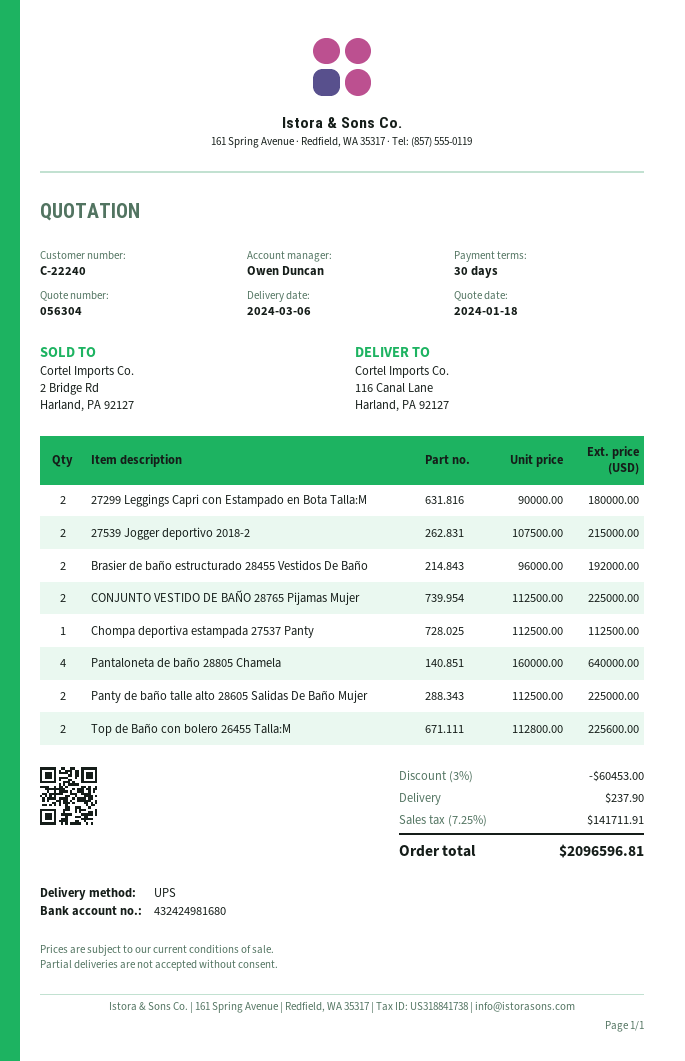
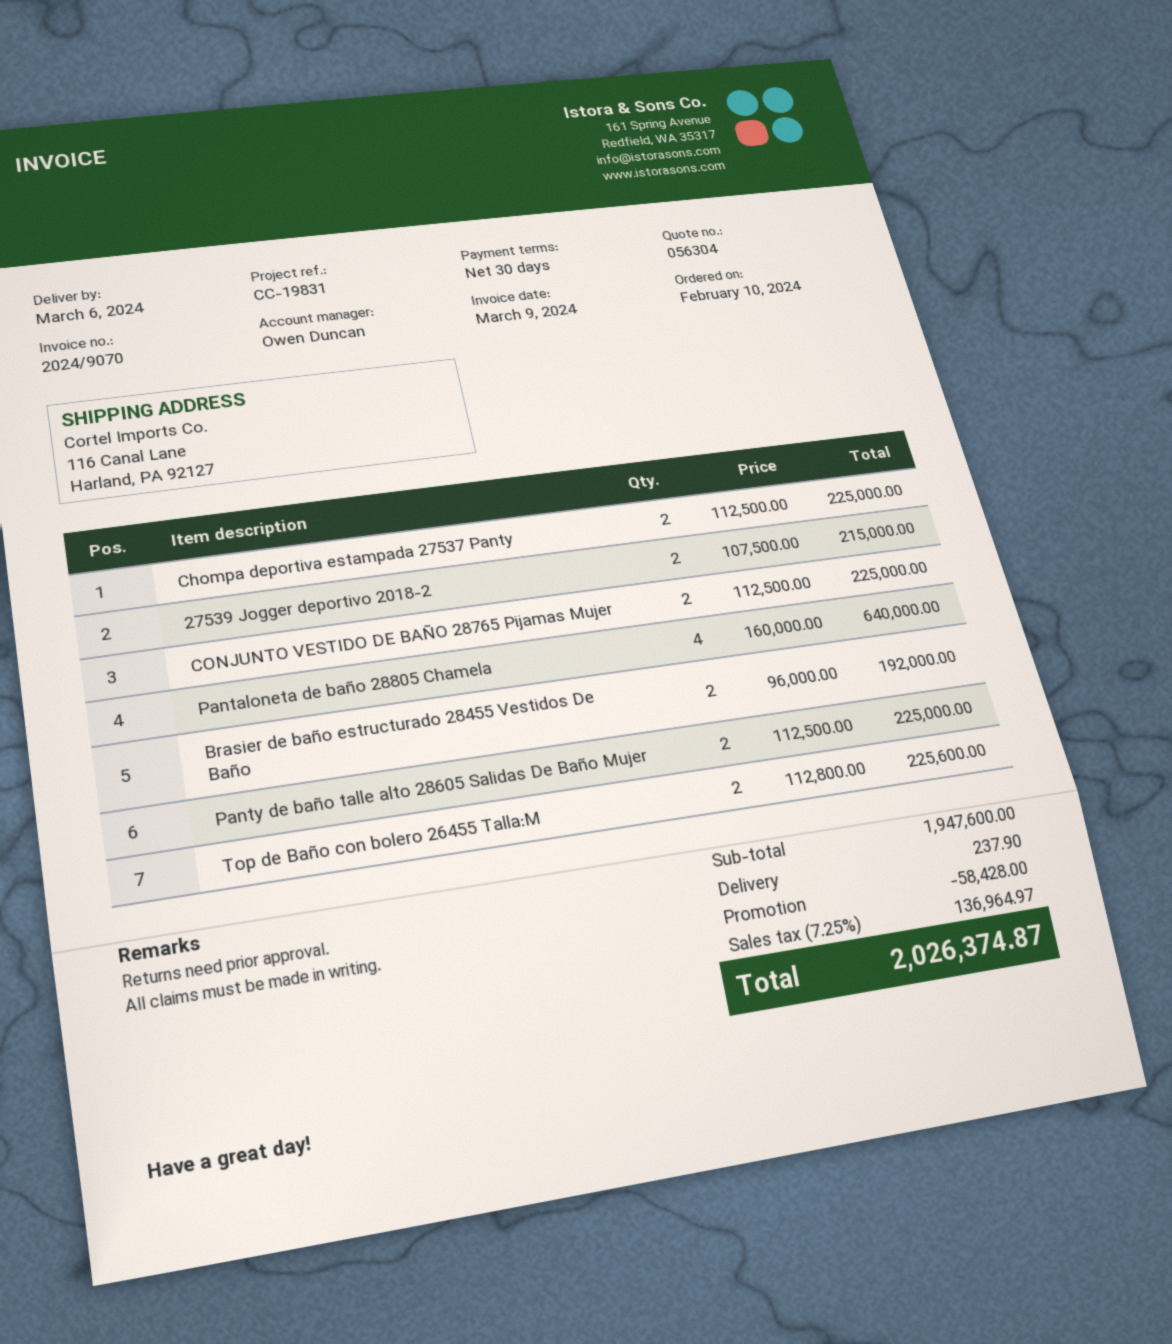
27299 Leggings Capri con Estampado en Bota Talla:M: 2 x 90000.00 = 180000.00 -> none
Chompa deportiva estampada 27537 Panty: 1 x 112500.00 = 112500.00 -> 2 x 112500.00 = 225000.00
discount: 60453.00 -> 58428.00
tax: 7.25% = 141711.91 -> 7.25% = 136964.97
total: 2096596.81 -> 2026374.87

